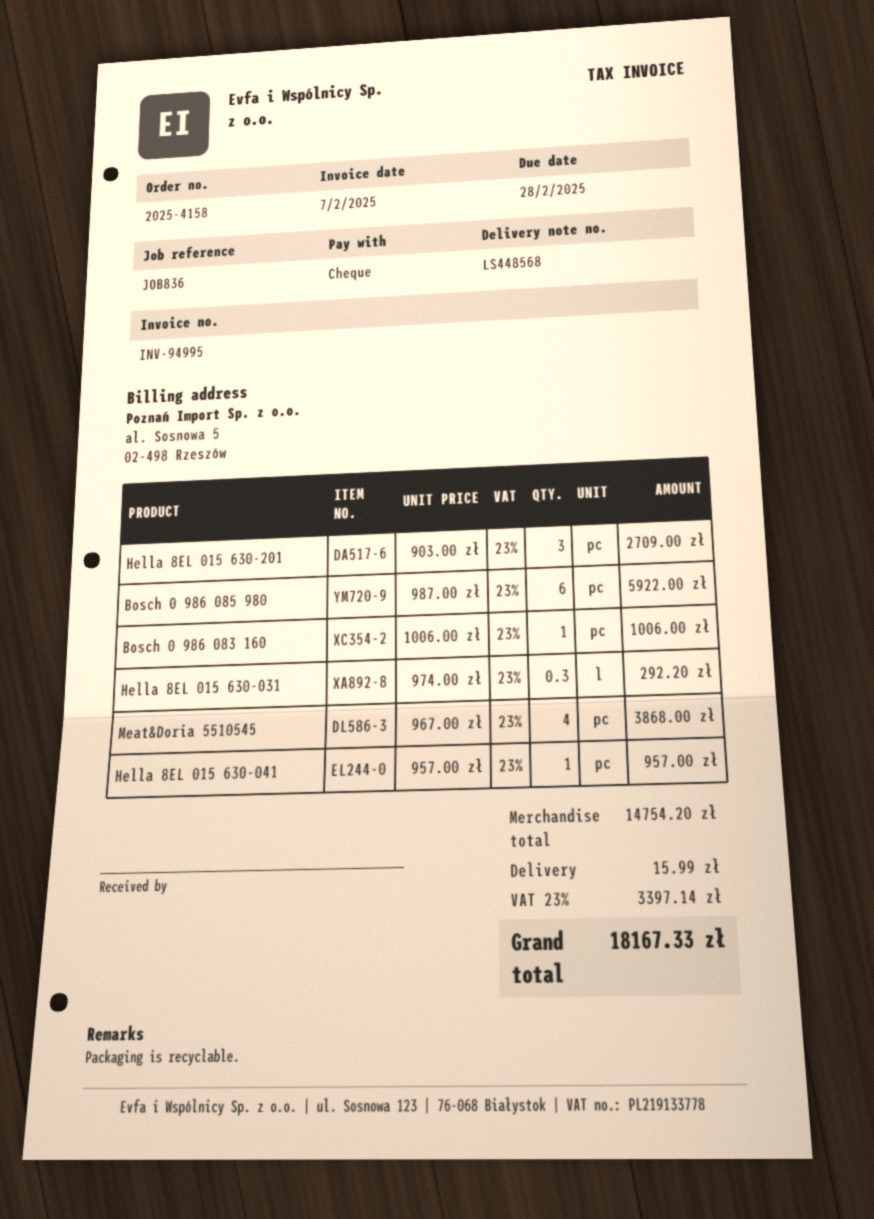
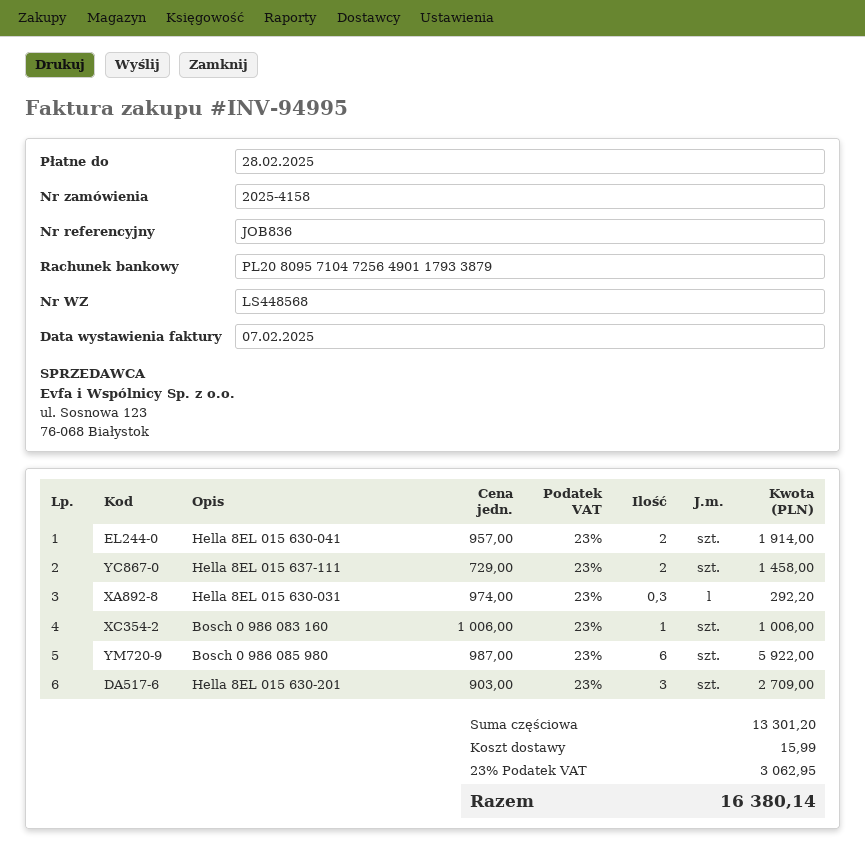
Meat&Doria 5510545: 4 x 967.00 = 3868.00 -> none
Hella 8EL 015 630-041: 1 x 957.00 = 957.00 -> 2 x 957.00 = 1914.00
Hella 8EL 015 637-111: none -> 2 x 729.00 = 1458.00
subtotal: 14754.20 -> 13301.20
tax: 23% = 3397.14 -> 23% = 3062.95
total: 18167.33 -> 16380.14

